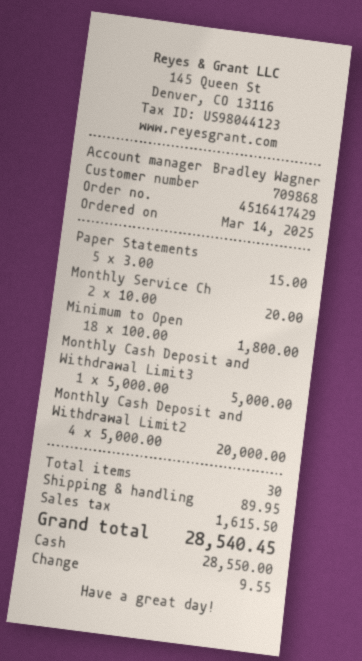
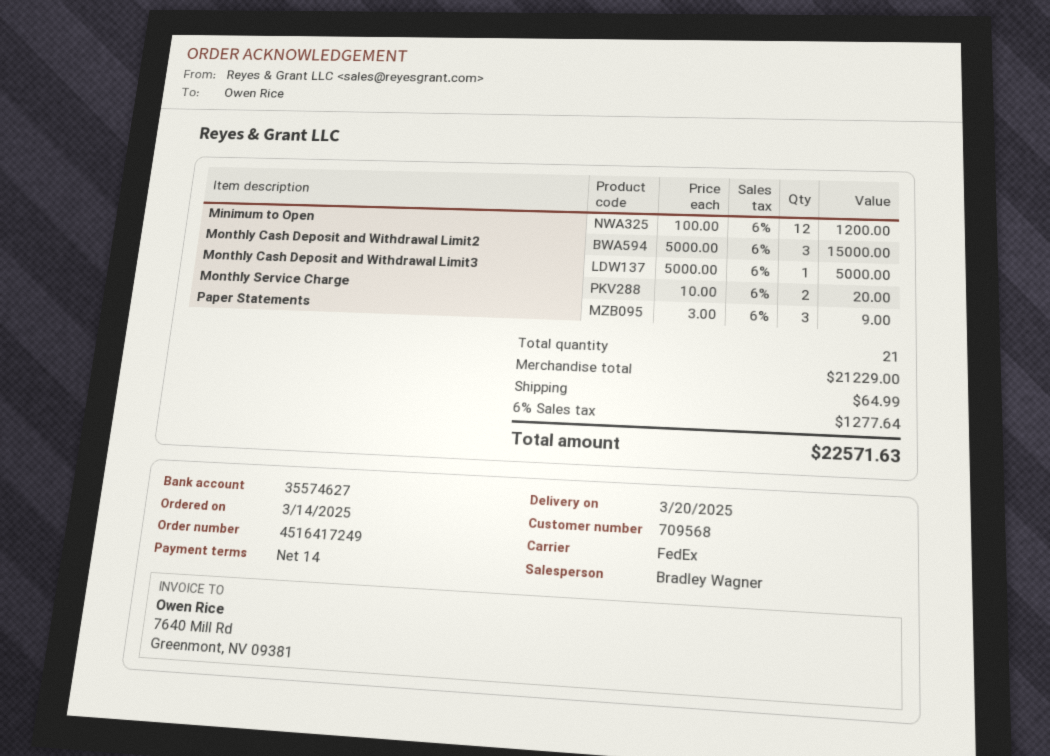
order number: 4516417429 -> 4516417249
customer number: 709868 -> 709568
Paper Statements: 5 x 3.00 = 15.00 -> 3 x 3.00 = 9.00
Minimum to Open: 18 x 100.00 = 1800.00 -> 12 x 100.00 = 1200.00
Monthly Cash Deposit and Withdrawal Limit2: 4 x 5000.00 = 20000.00 -> 3 x 5000.00 = 15000.00
total quantity: 30 -> 21
shipping: 89.95 -> 64.99
tax: 1615.50 -> 1277.64
total: 28540.45 -> 22571.63

